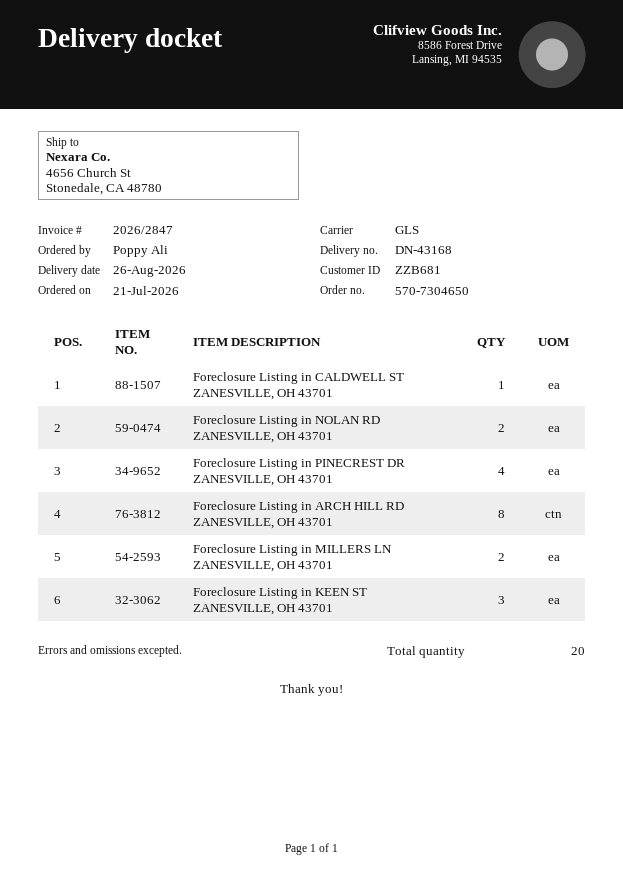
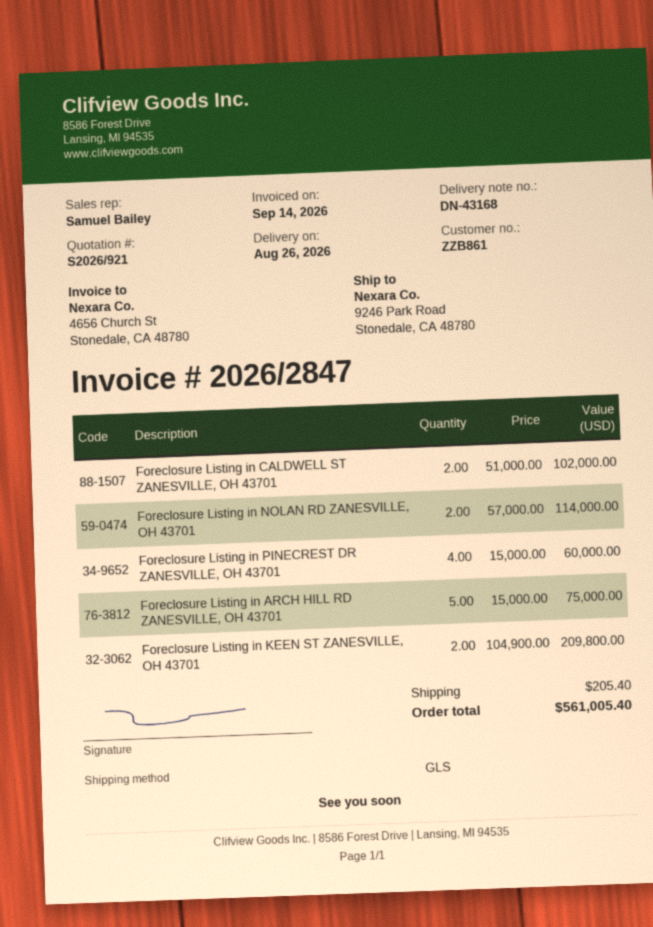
customer number: ZZB681 -> ZZB861
ship to: 4656 Church St, Stonedale, CA 48780 -> 9246 Park Road, Stonedale, CA 48780
Foreclosure Listing in CALDWELL ST ZANESVILLE, OH 43701: 1 -> 2
Foreclosure Listing in ARCH HILL RD ZANESVILLE, OH 43701: 8 -> 5
Foreclosure Listing in MILLERS LN ZANESVILLE, OH 43701: 2 -> none
Foreclosure Listing in KEEN ST ZANESVILLE, OH 43701: 3 -> 2

